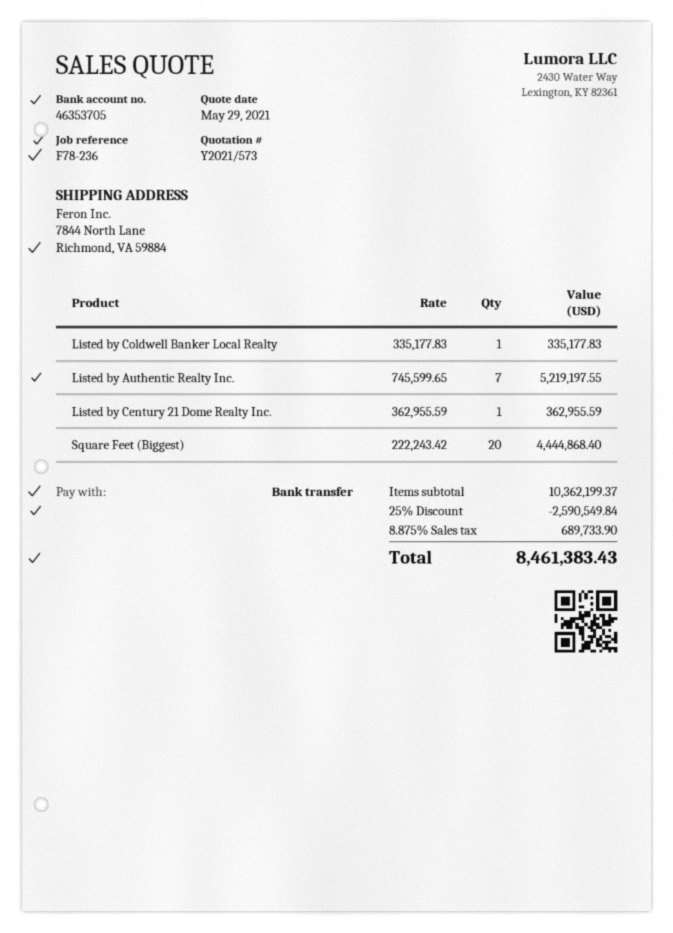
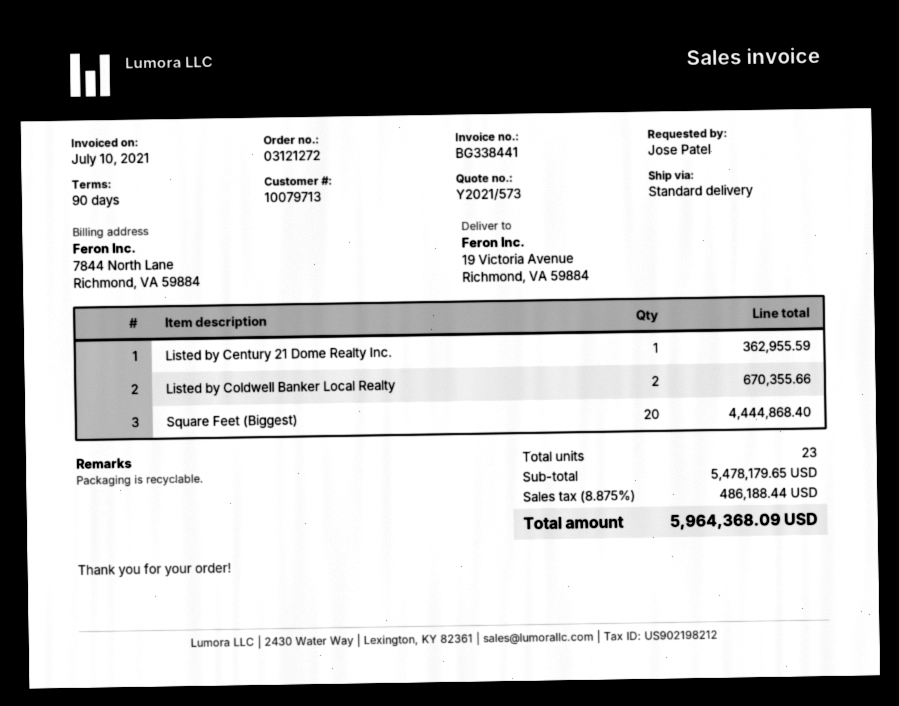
ship to: 7844 North Lane, Richmond, VA 59884 -> 19 Victoria Avenue, Richmond, VA 59884
Listed by Coldwell Banker Local Realty: 1 for 335177.83 -> 2 for 670355.66
Listed by Authentic Realty Inc.: 7 for 5219197.55 -> none
subtotal: 10362199.37 -> 5478179.65
discount: 25% = 2590549.84 -> none
tax: 8.875% = 689733.90 -> 8.875% = 486188.44
total: 8461383.43 -> 5964368.09

